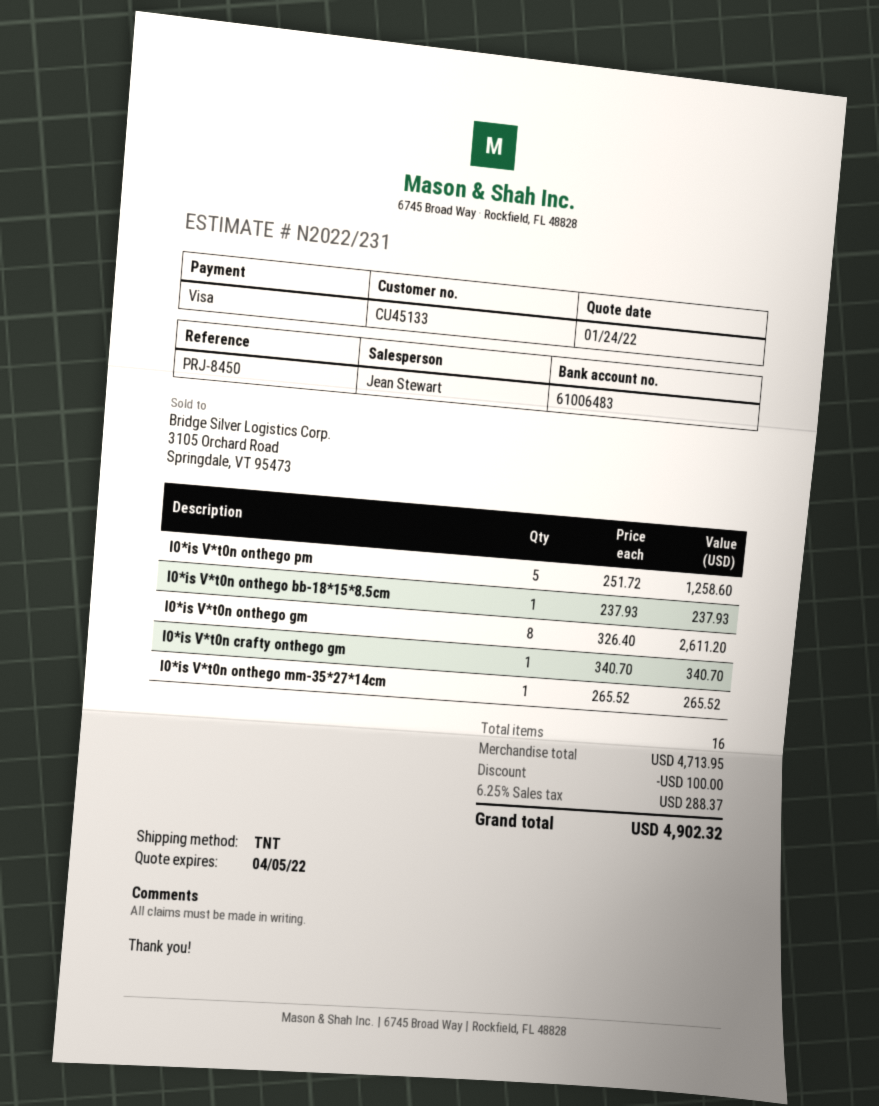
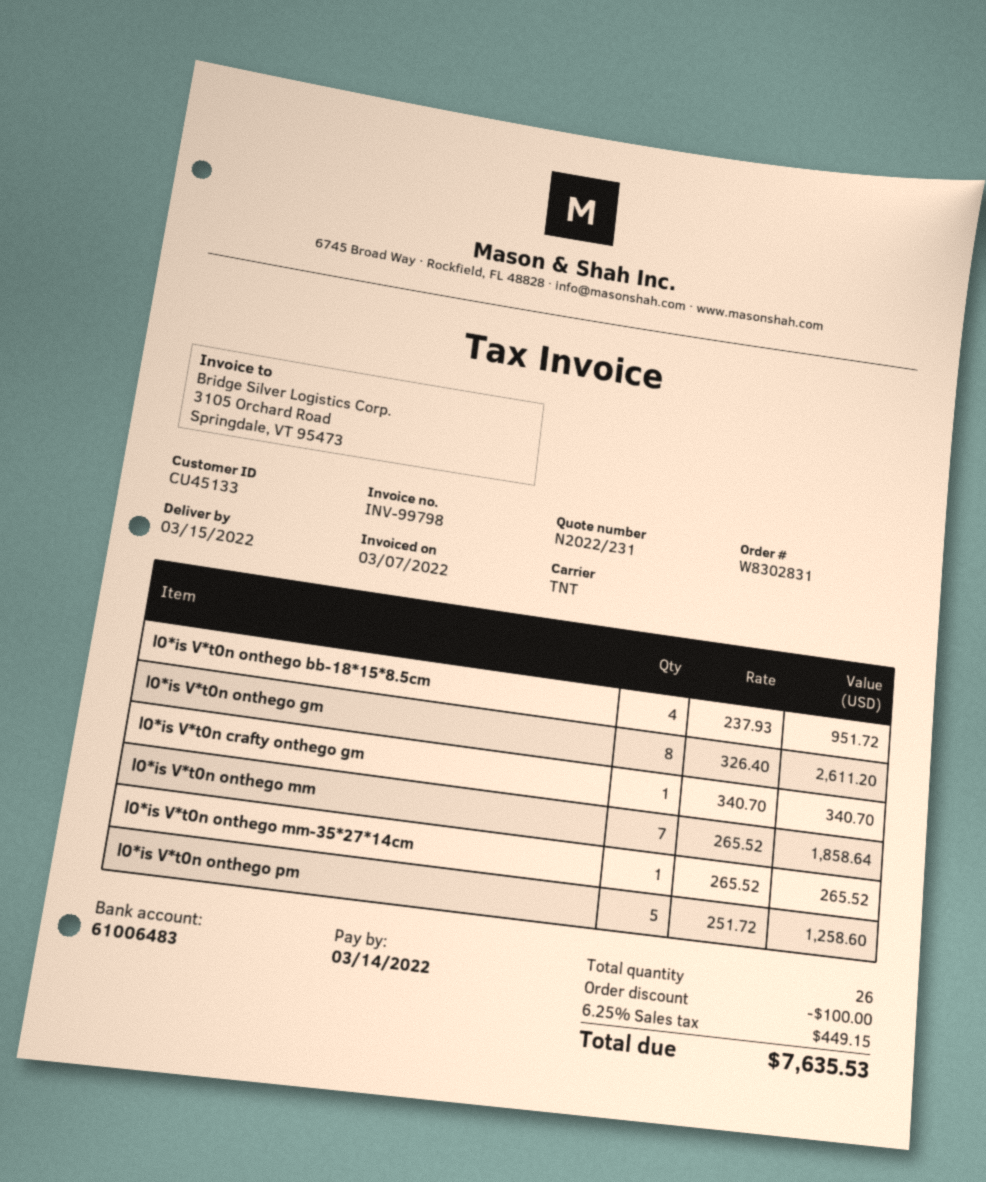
l0*is V*t0n onthego bb-18*15*8.5cm: 1 x 237.93 = 237.93 -> 4 x 237.93 = 951.72
l0*is V*t0n onthego mm: none -> 7 x 265.52 = 1858.64
total quantity: 16 -> 26
tax: 6.25% = 288.37 -> 6.25% = 449.15
total: 4902.32 -> 7635.53

